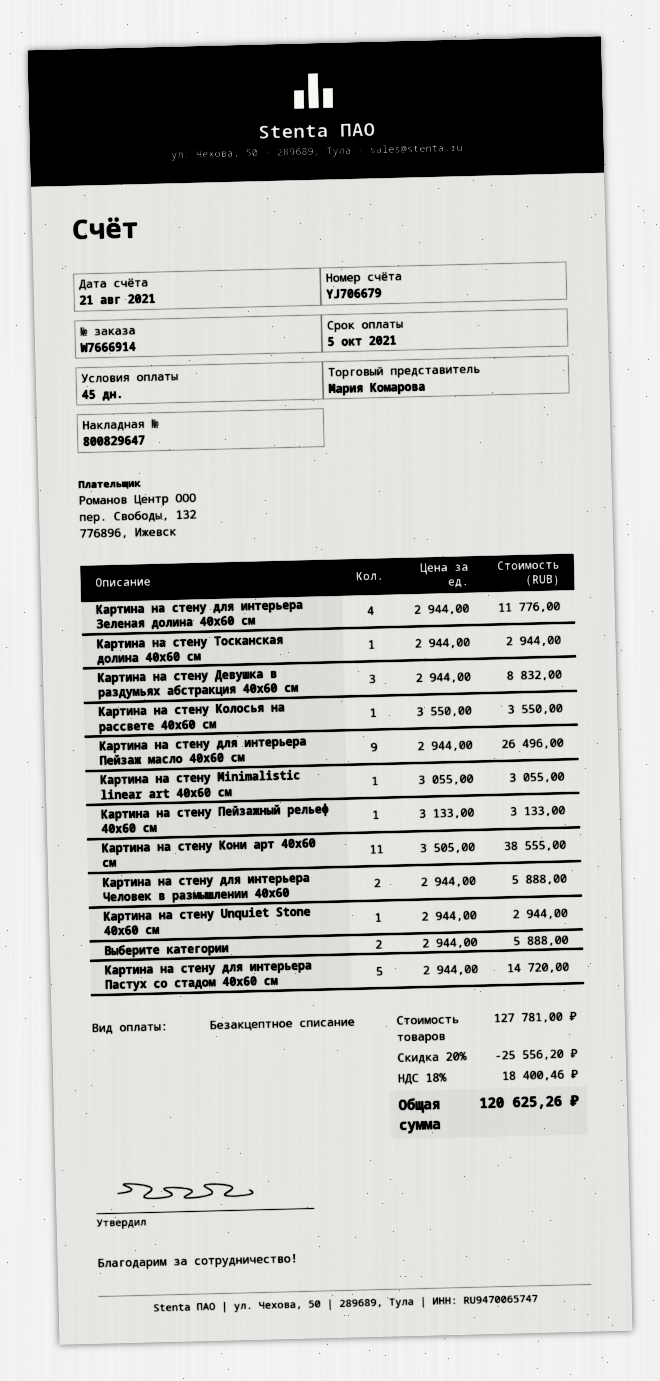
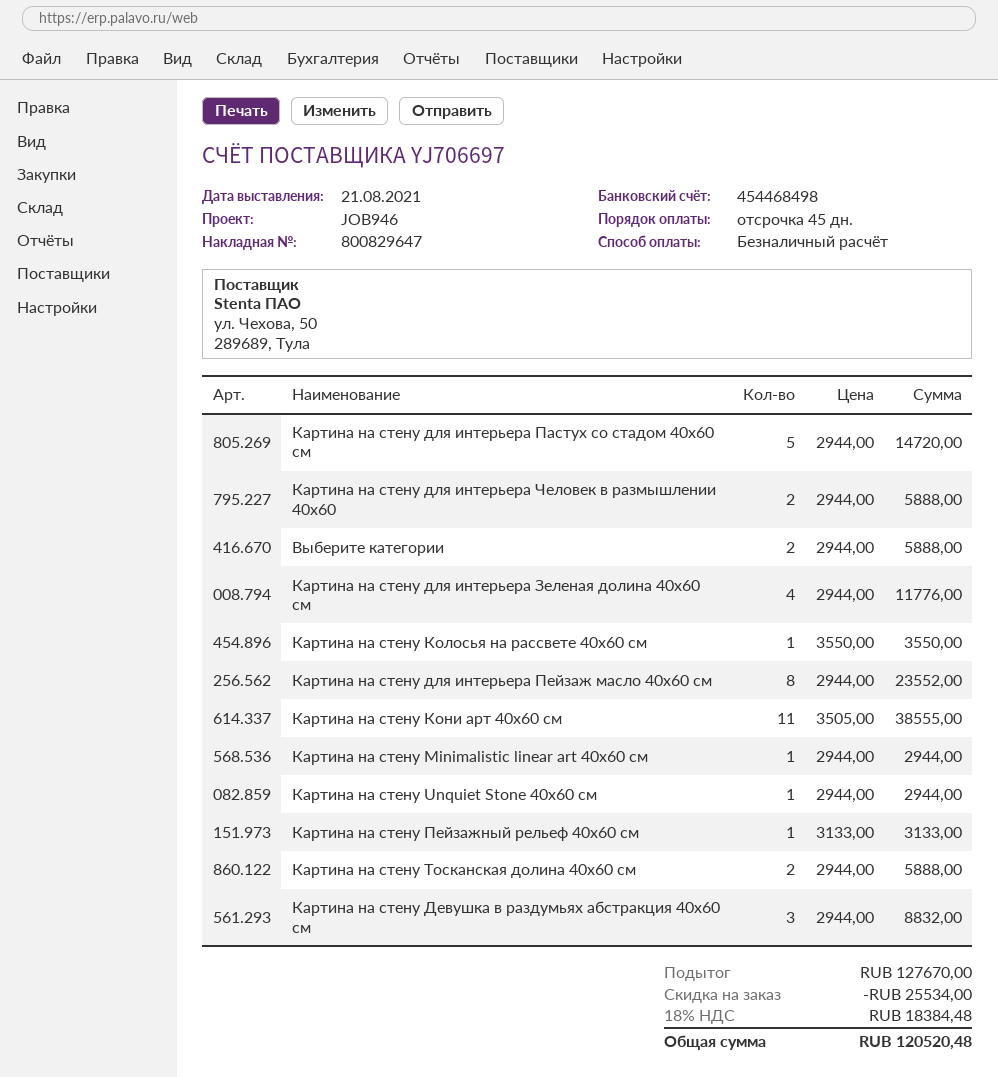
invoice number: YJ706679 -> YJ706697
payment method: direct debit -> bank transfer
Картина на стену Тосканская долина 40х60 см: 1 x 2944.00 = 2944.00 -> 2 x 2944.00 = 5888.00
Картина на стену для интерьера Пейзаж масло 40х60 см: 9 x 2944.00 = 26496.00 -> 8 x 2944.00 = 23552.00
Картина на стену Minimalistic linear art 40х60 см: 1 x 3055.00 = 3055.00 -> 1 x 2944.00 = 2944.00
subtotal: 127781.00 -> 127670.00
discount: 25556.20 -> 25534.00
tax: 18% = 18400.46 -> 18% = 18384.48
total: 120625.26 -> 120520.48

